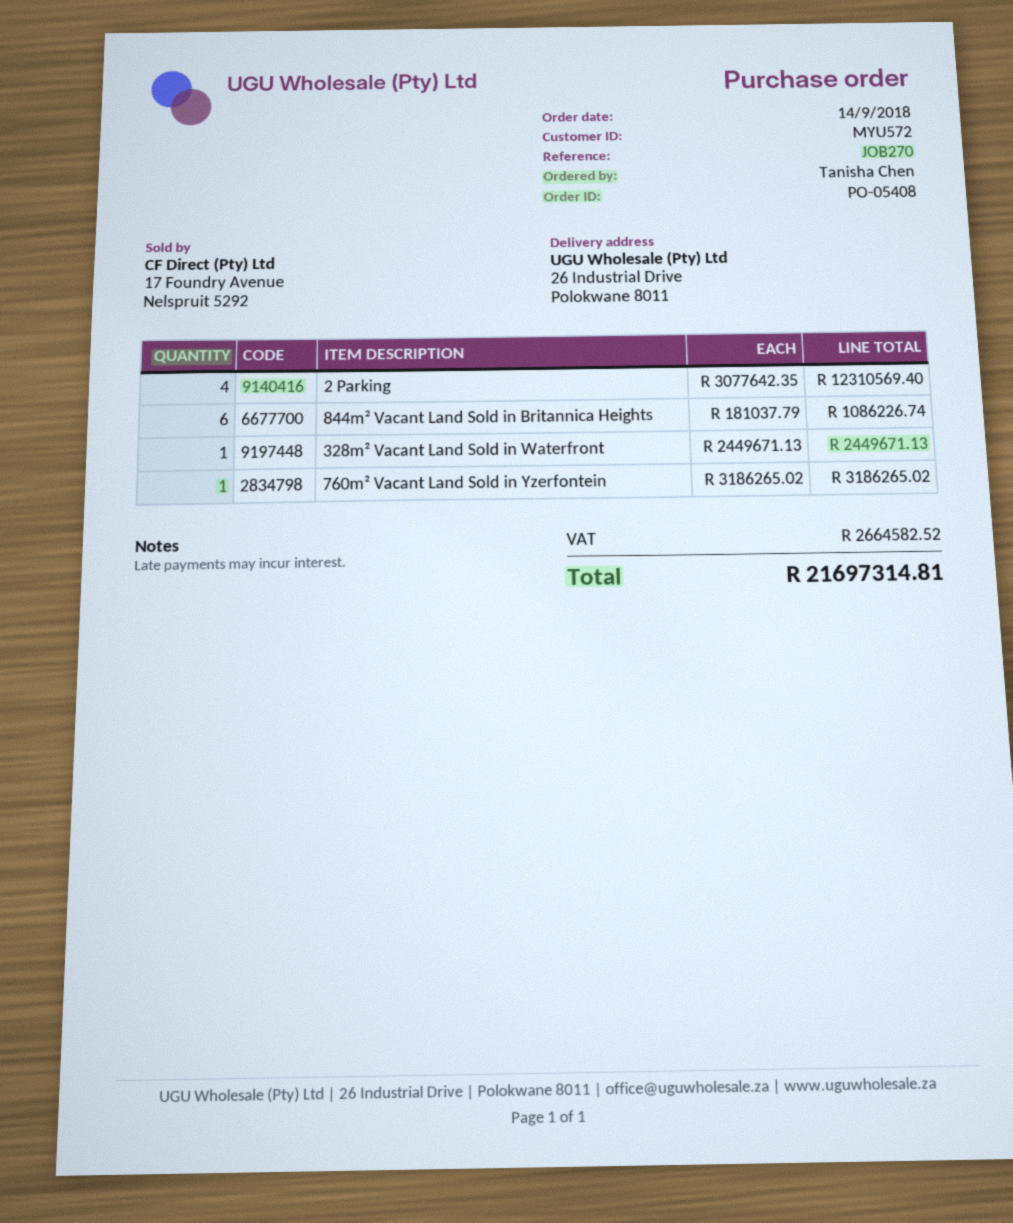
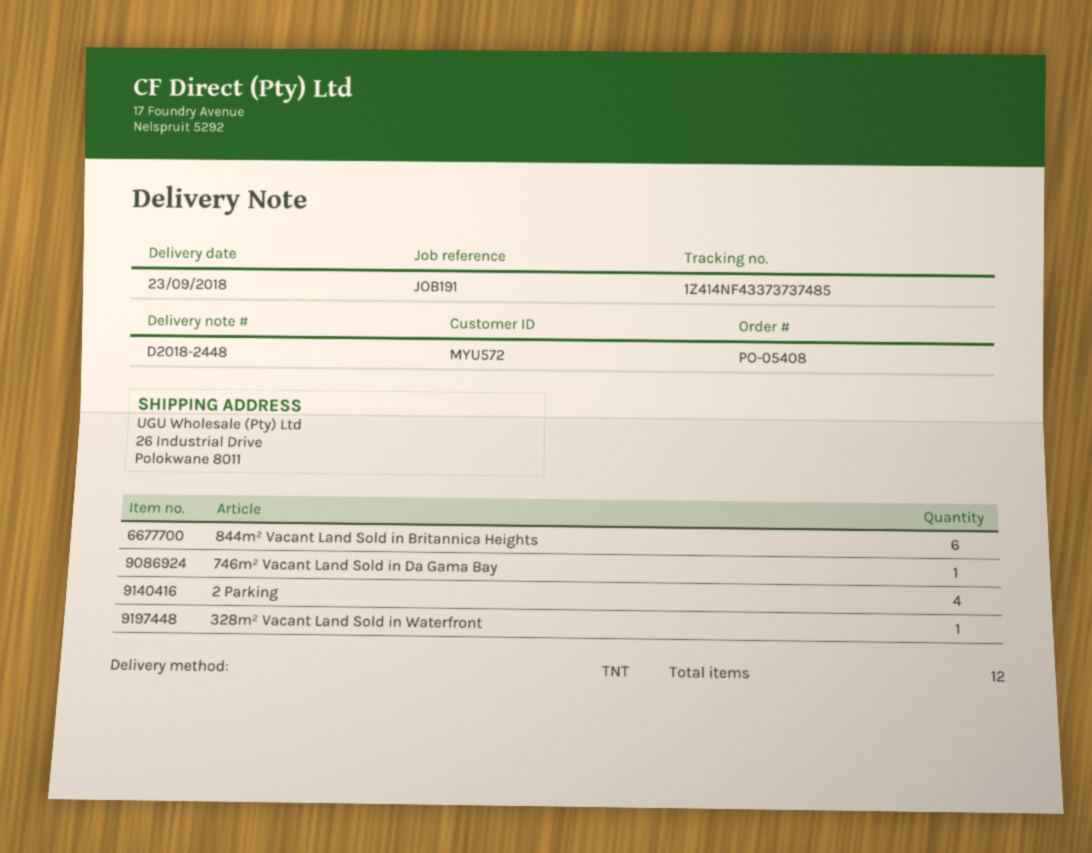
reference: JOB270 -> JOB191
760m² Vacant Land Sold in Yzerfontein: 1 -> none
746m² Vacant Land Sold in Da Gama Bay: none -> 1

